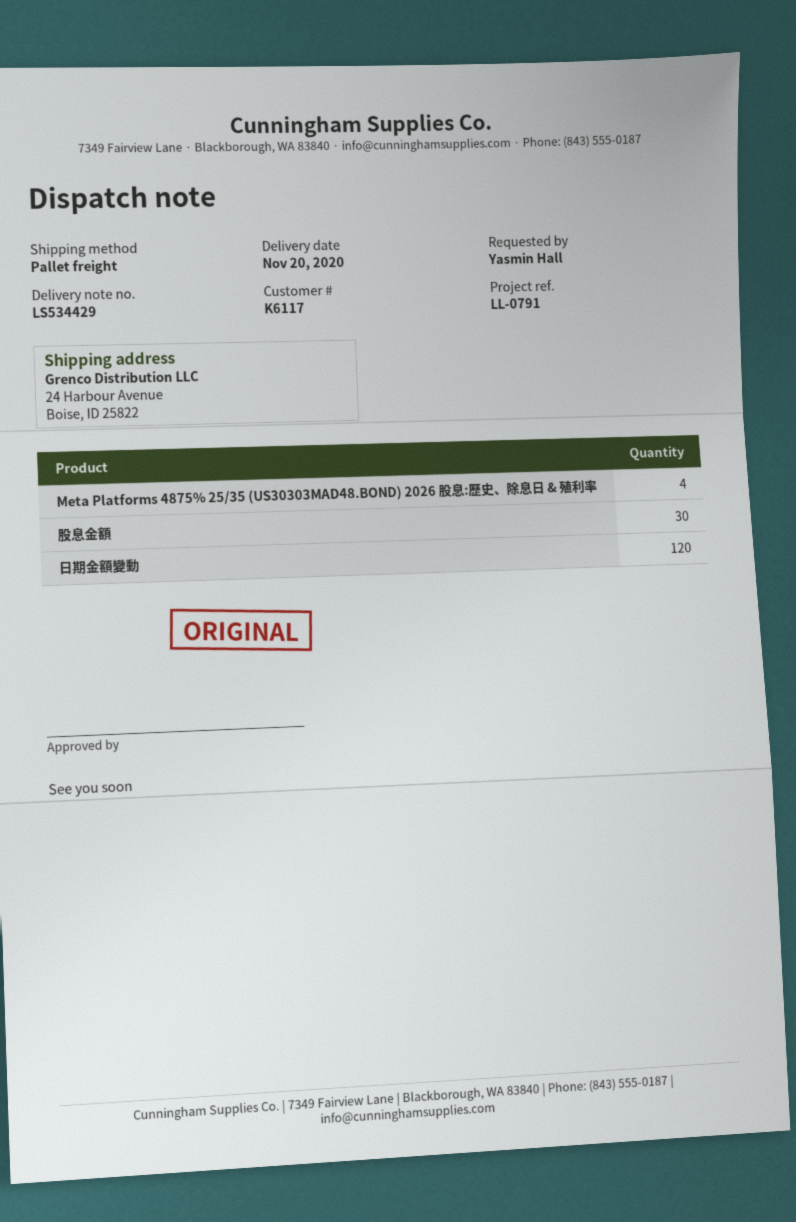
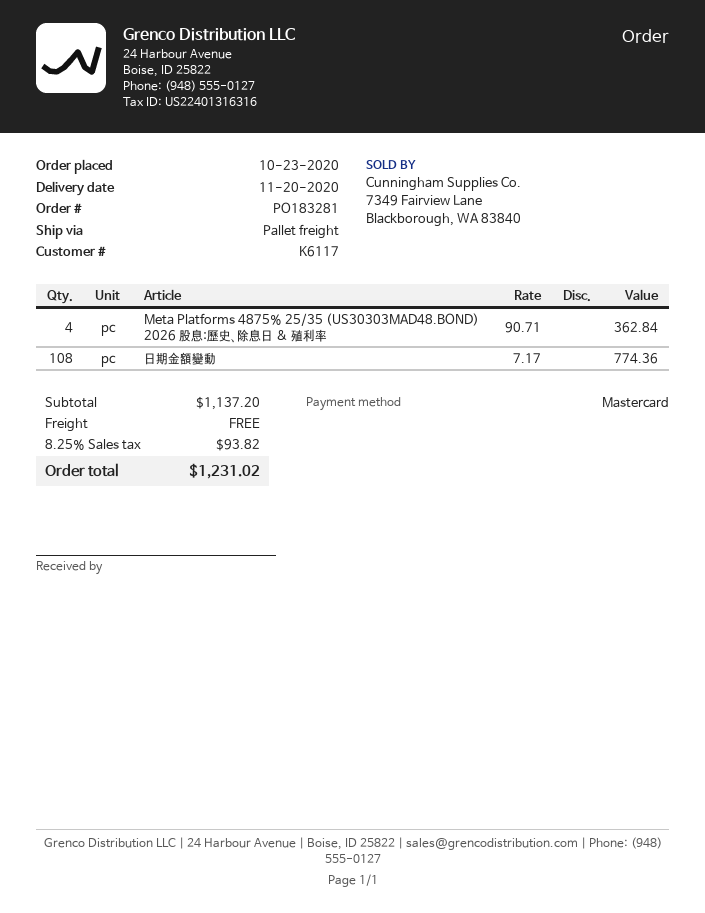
股息金額: 30 -> none
日期金額變動: 120 -> 108

